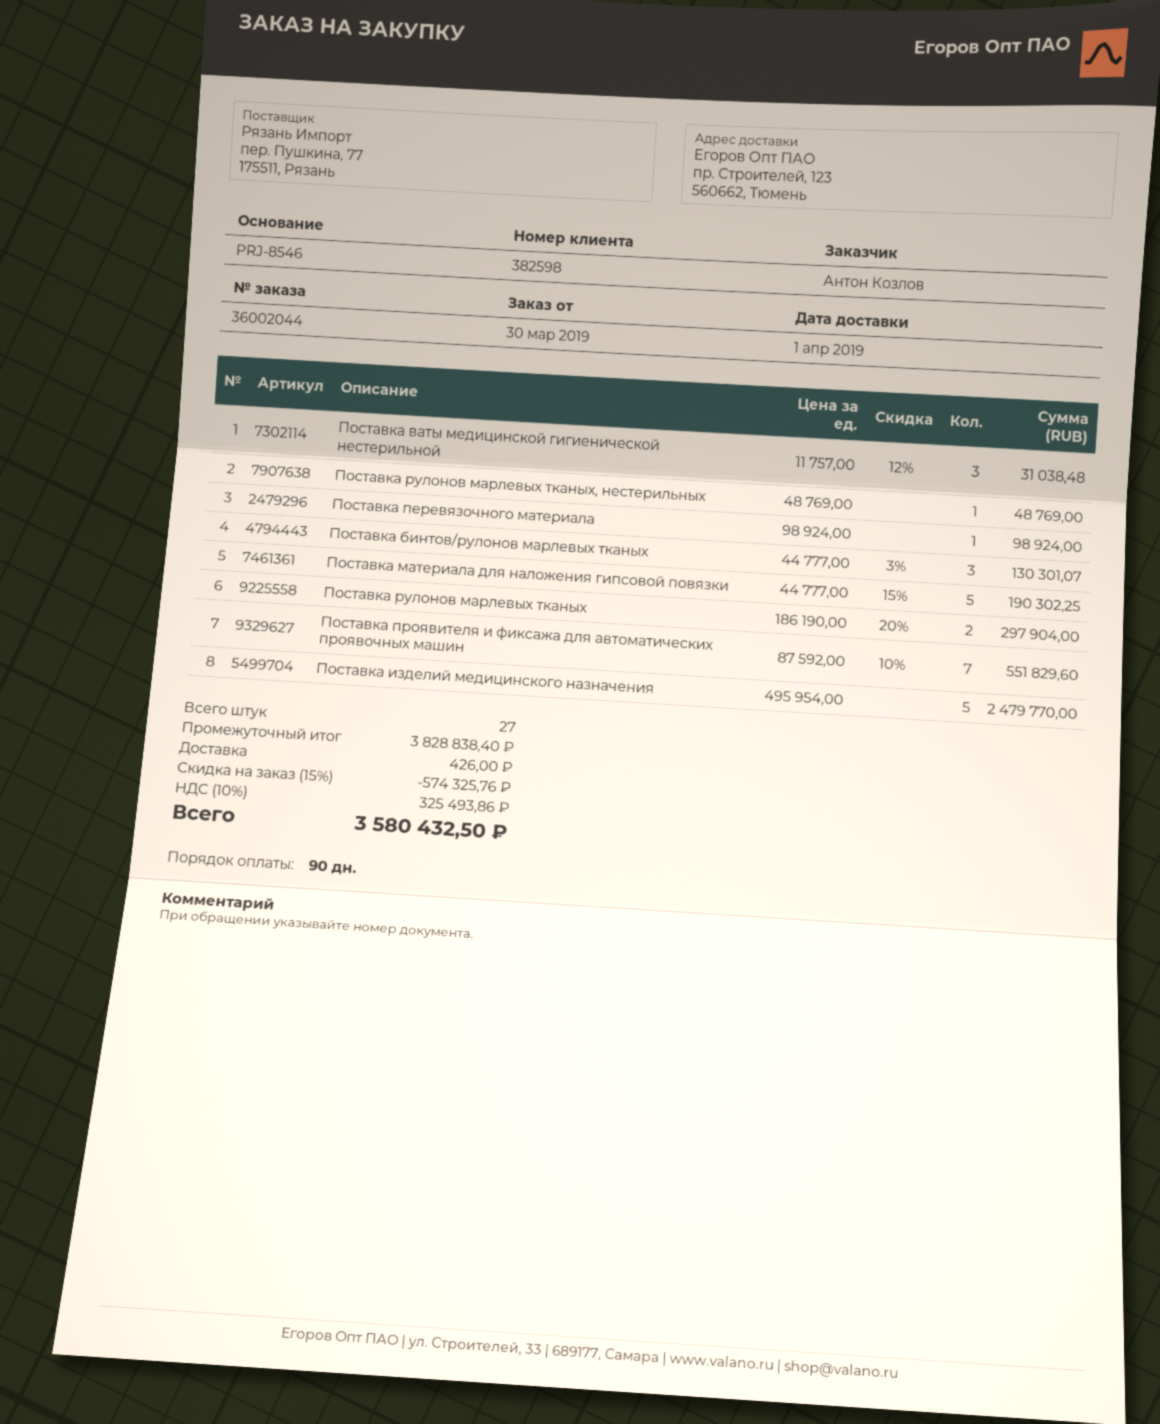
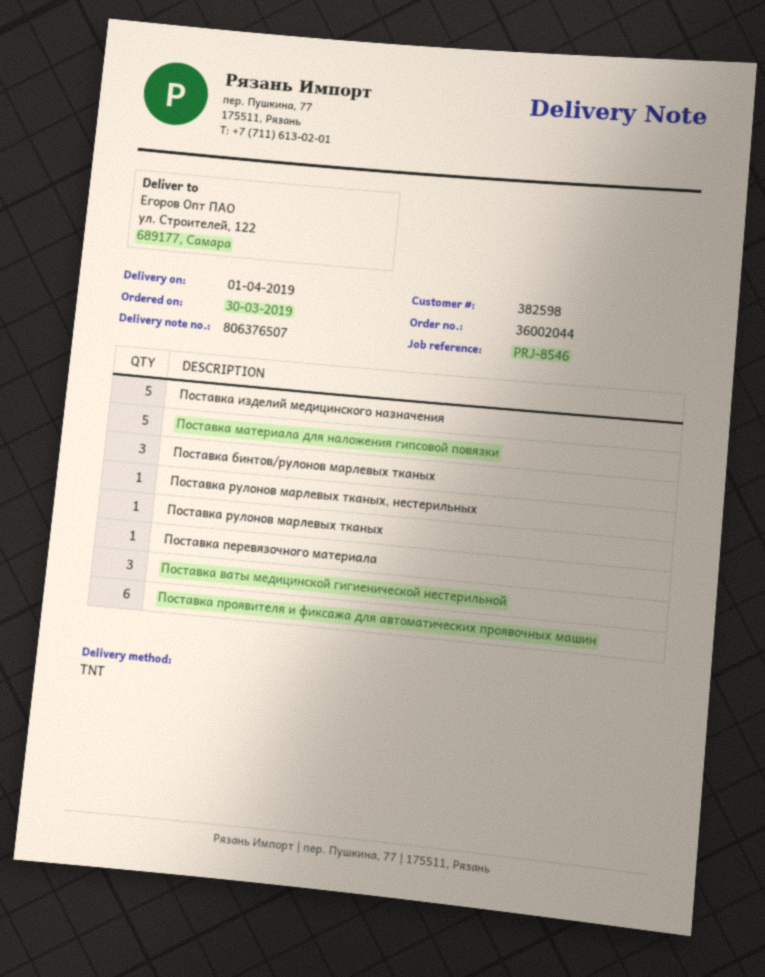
ship to: пр. Строителей, 123, 560662, Тюмень -> ул. Строителей, 122, 689177, Самара
Поставка рулонов марлевых тканых: 2 -> 1
Поставка проявителя и фиксажа для автоматических проявочных машин: 7 -> 6

